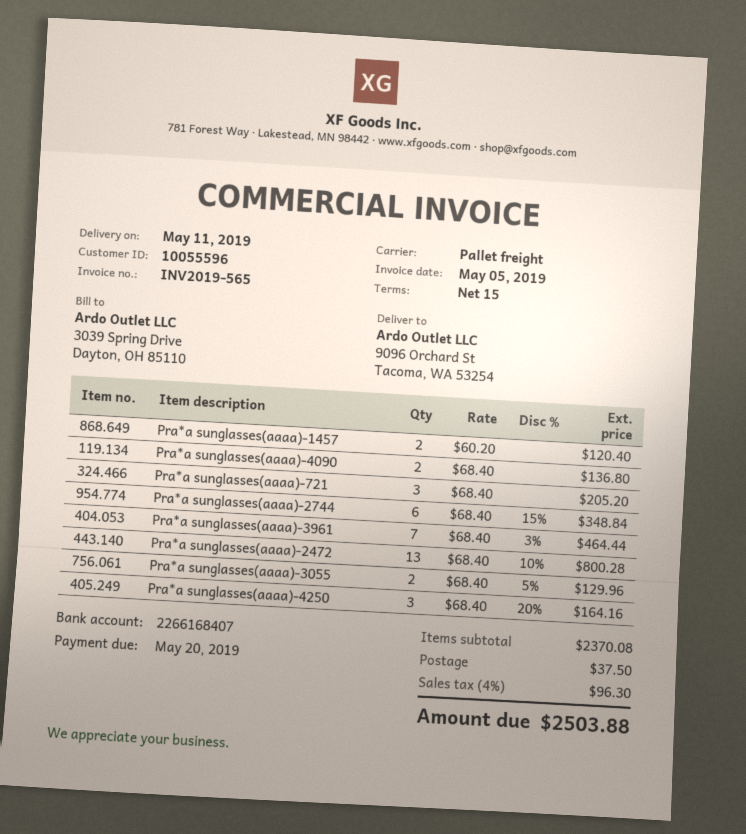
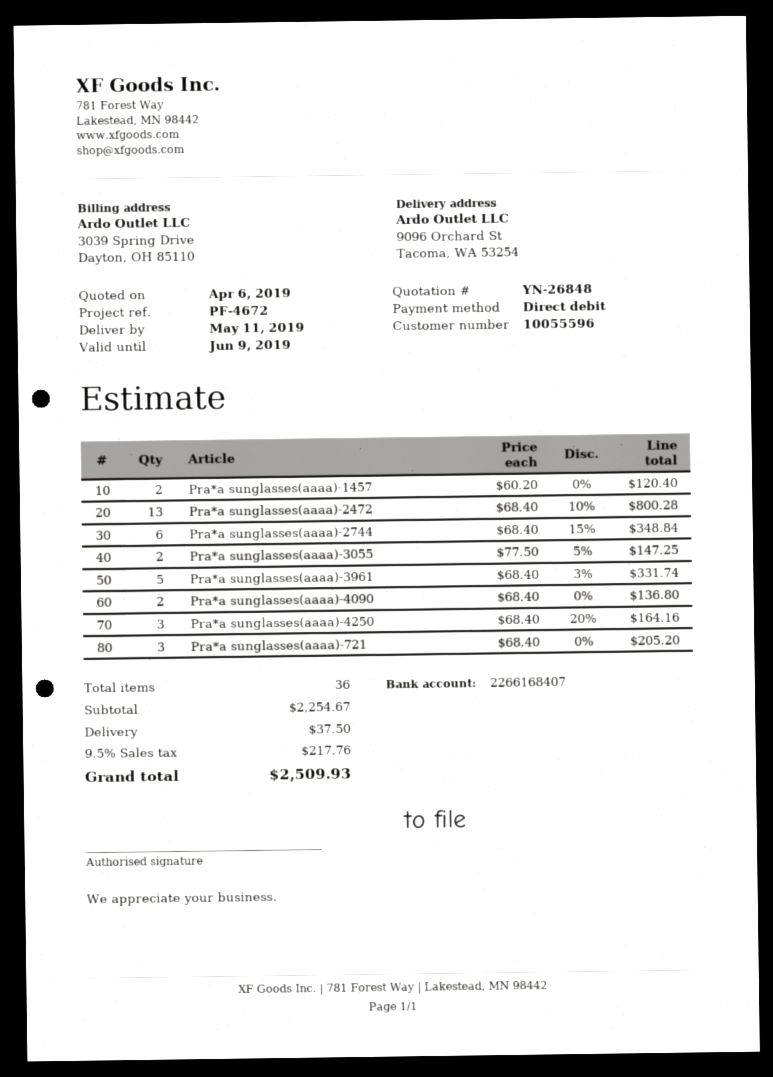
Pra*a sunglasses(aaaa)-3961: 7 x 68.40 - 3% = 464.44 -> 5 x 68.40 - 3% = 331.74
Pra*a sunglasses(aaaa)-3055: 2 x 68.40 - 5% = 129.96 -> 2 x 77.50 - 5% = 147.25
subtotal: 2370.08 -> 2254.67
tax: 4% = 96.30 -> 9.5% = 217.76
total: 2503.88 -> 2509.93

